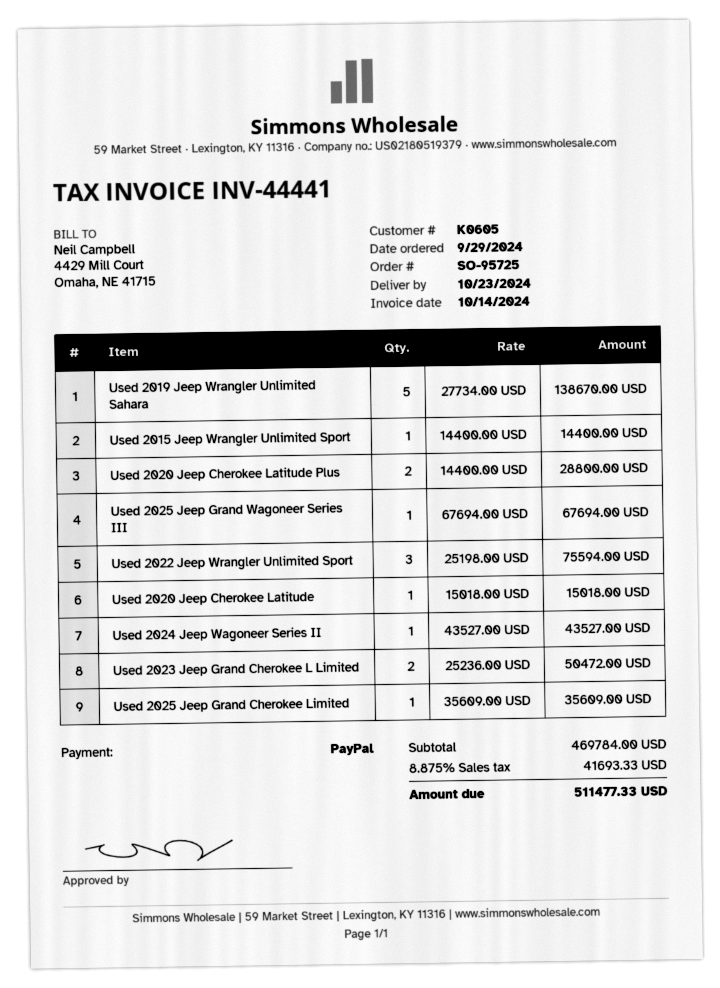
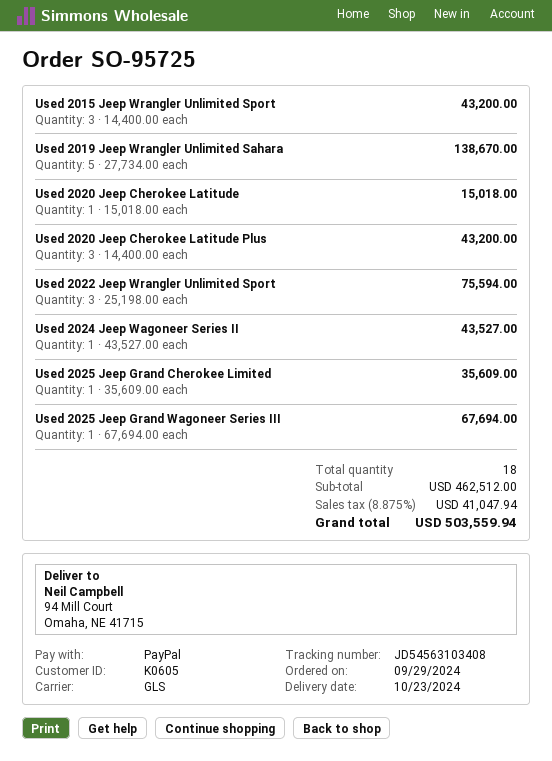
Used 2015 Jeep Wrangler Unlimited Sport: 1 x 14400.00 = 14400.00 -> 3 x 14400.00 = 43200.00
Used 2020 Jeep Cherokee Latitude Plus: 2 x 14400.00 = 28800.00 -> 3 x 14400.00 = 43200.00
Used 2023 Jeep Grand Cherokee L Limited: 2 x 25236.00 = 50472.00 -> none
subtotal: 469784.00 -> 462512.00
tax: 8.875% = 41693.33 -> 8.875% = 41047.94
total: 511477.33 -> 503559.94

